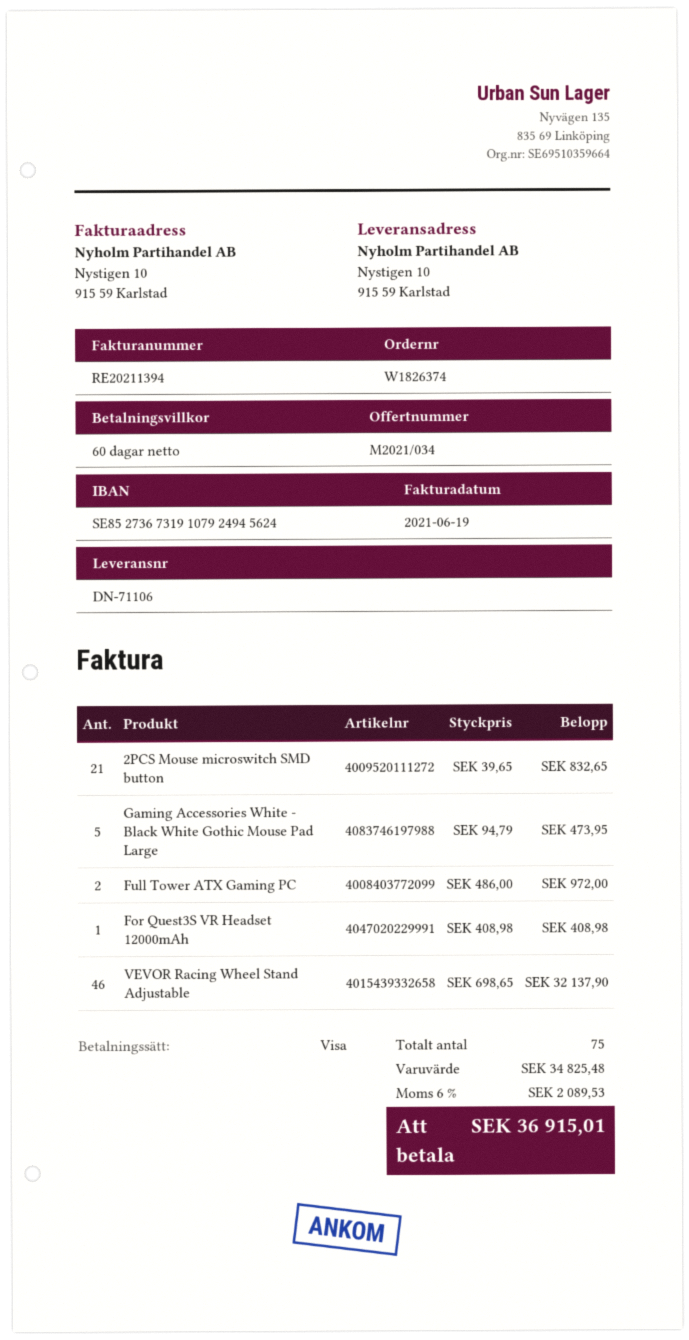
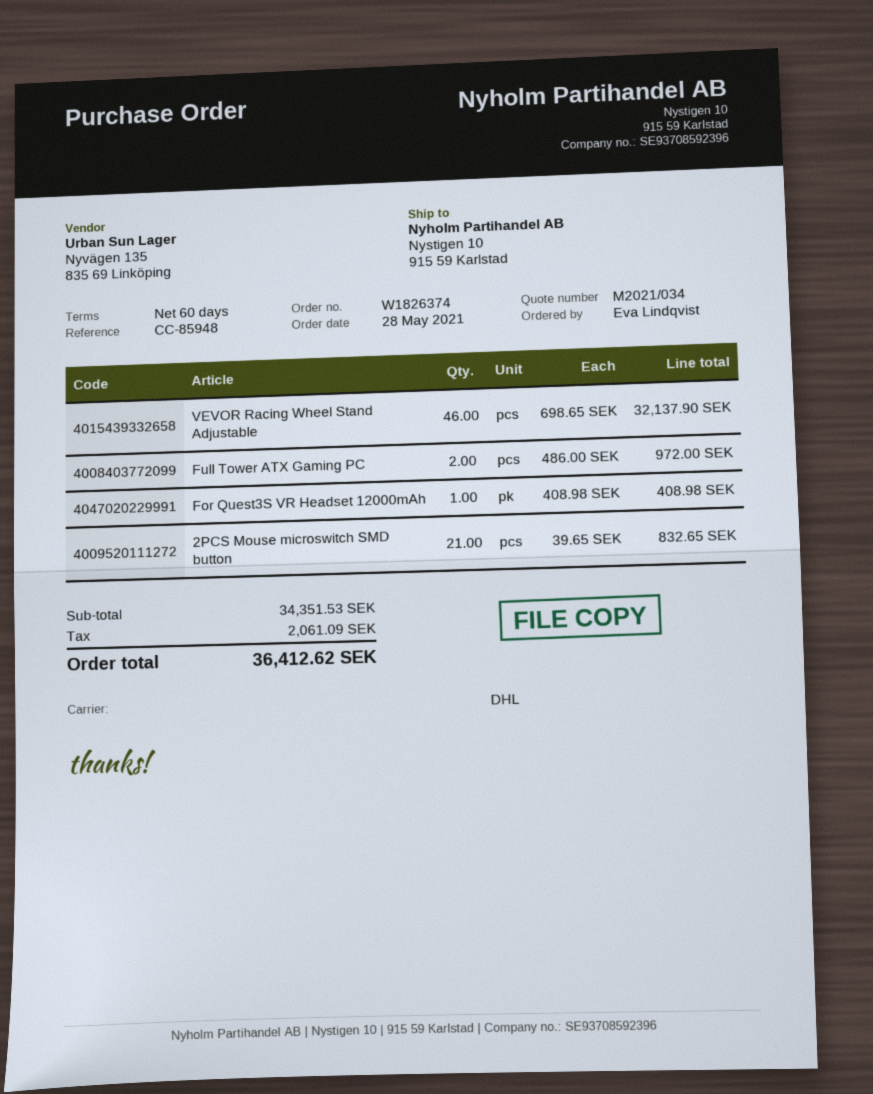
Gaming Accessories White - Black White Gothic Mouse Pad Large: 5 x 94.79 = 473.95 -> none
subtotal: 34825.48 -> 34351.53
tax: 2089.53 -> 2061.09
total: 36915.01 -> 36412.62

